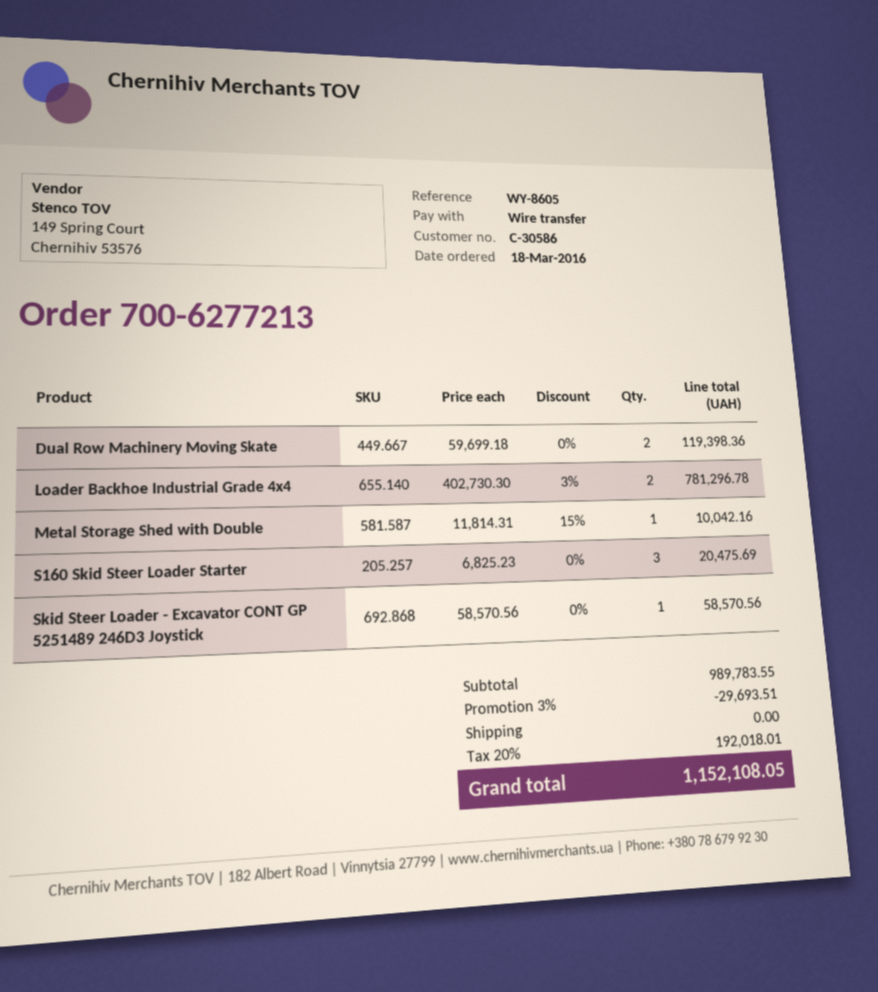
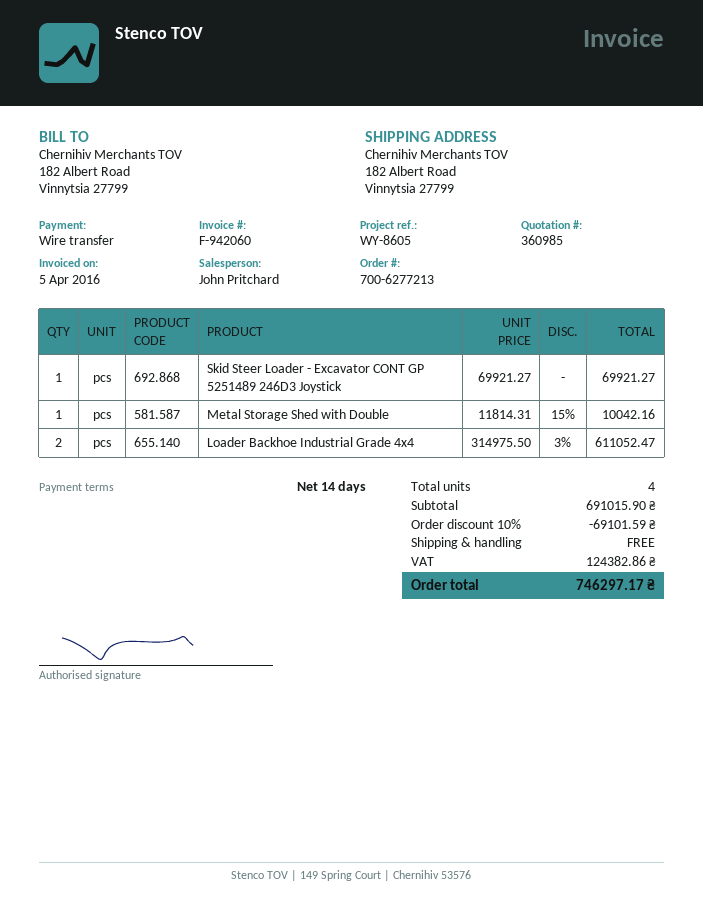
Dual Row Machinery Moving Skate: 2 x 59699.18 = 119398.36 -> none
Loader Backhoe Industrial Grade 4x4: 2 x 402730.30 - 3% = 781296.78 -> 2 x 314975.50 - 3% = 611052.47
S160 Skid Steer Loader Starter: 3 x 6825.23 = 20475.69 -> none
Skid Steer Loader - Excavator CONT GP 5251489 246D3 Joystick: 1 x 58570.56 = 58570.56 -> 1 x 69921.27 = 69921.27
subtotal: 989783.55 -> 691015.90
discount: 3% = 29693.51 -> 10% = 69101.59
tax: 192018.01 -> 124382.86
total: 1152108.05 -> 746297.17

